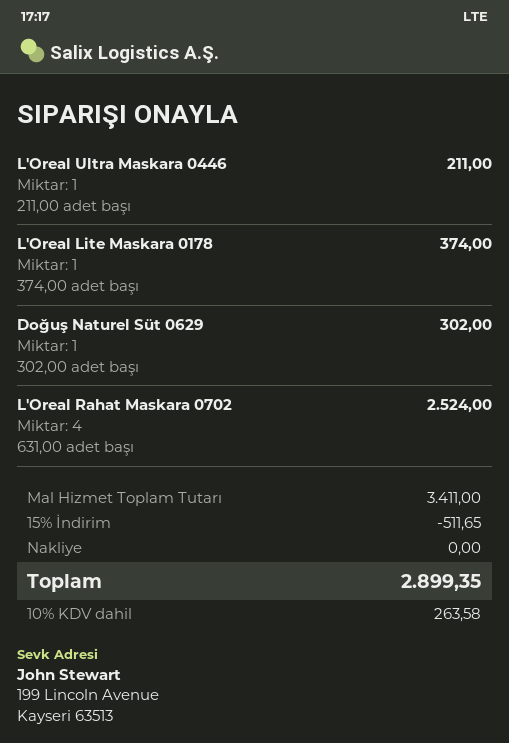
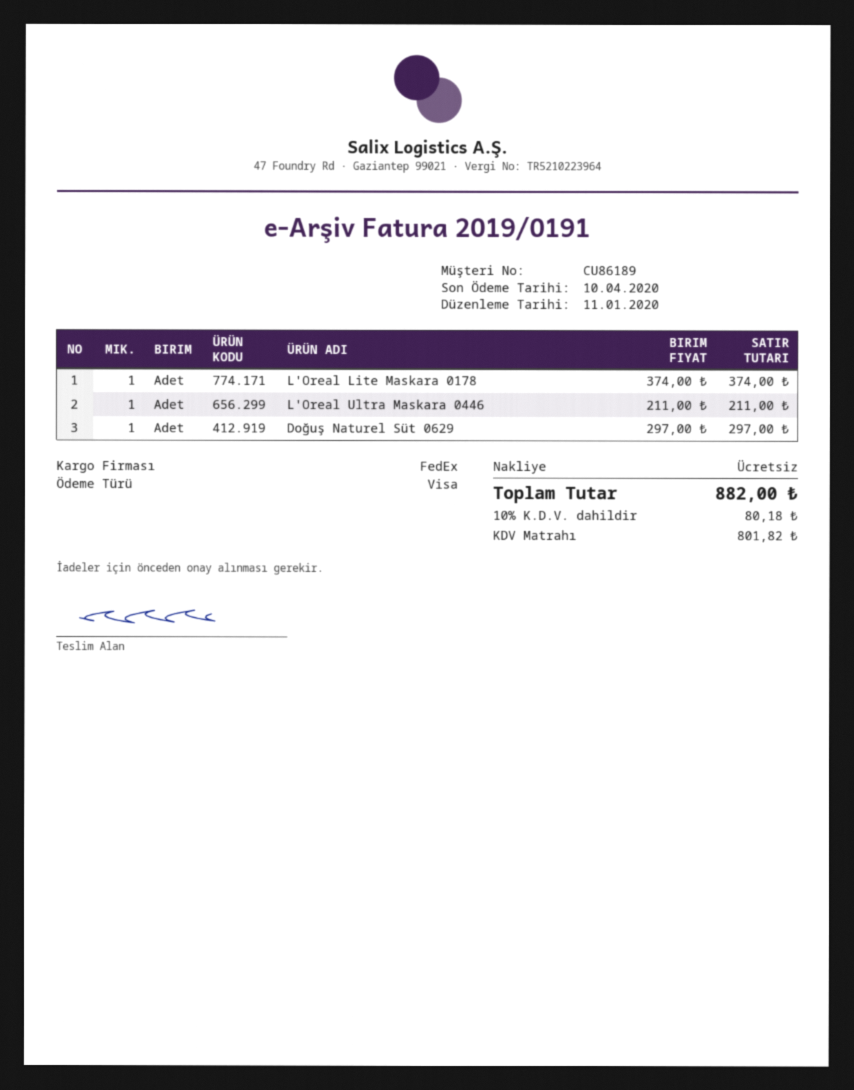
Doğuş Naturel Süt 0629: 1 x 302.00 = 302.00 -> 1 x 297.00 = 297.00
L'Oreal Rahat Maskara 0702: 4 x 631.00 = 2524.00 -> none
discount: 15% = 511.65 -> none
tax: 10% = 263.58 -> 10% = 80.18
total: 2899.35 -> 882.00

